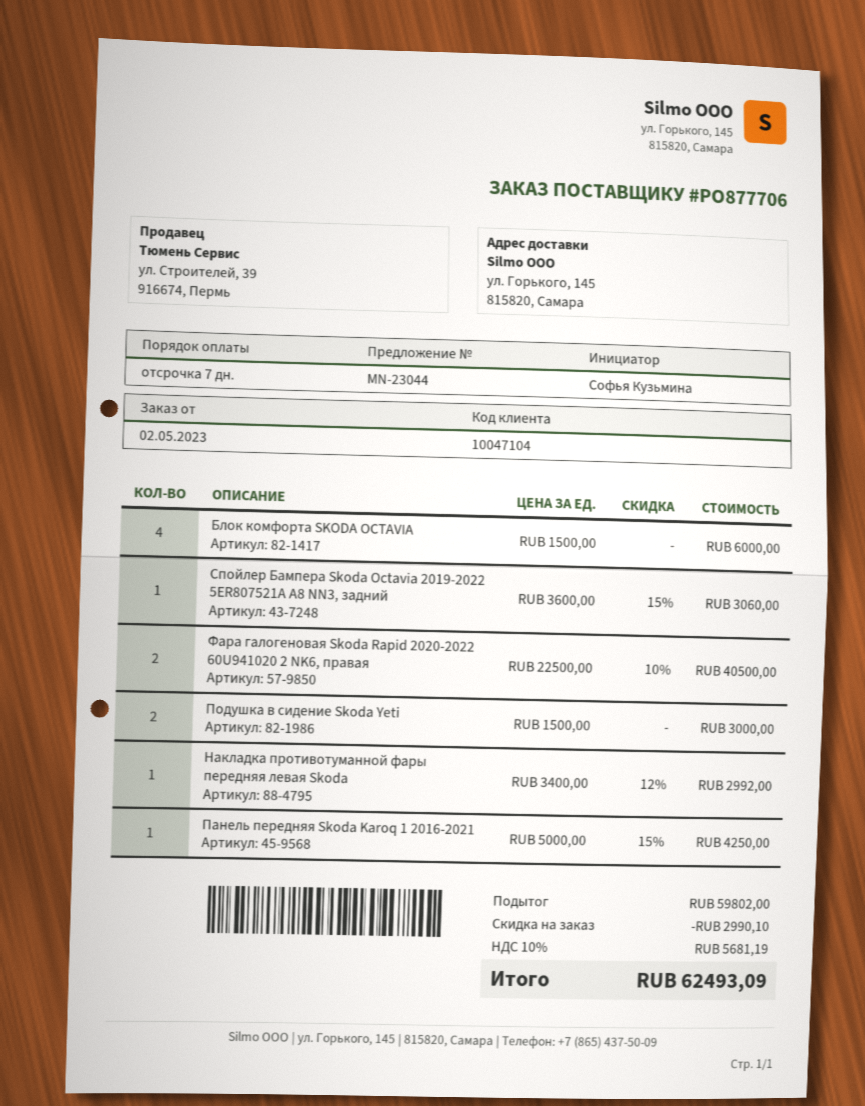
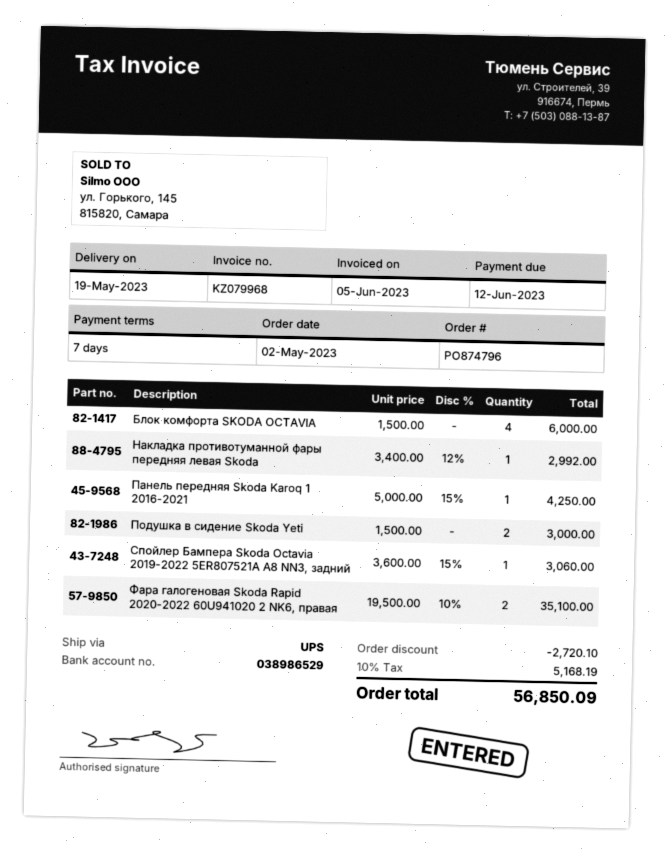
order number: PO877706 -> PO874796
Фара галогеновая Skoda Rapid 2020-2022 60U941020 2 NK6, правая: 2 x 22500.00 - 10% = 40500.00 -> 2 x 19500.00 - 10% = 35100.00
discount: 2990.10 -> 2720.10
tax: 10% = 5681.19 -> 10% = 5168.19
total: 62493.09 -> 56850.09

